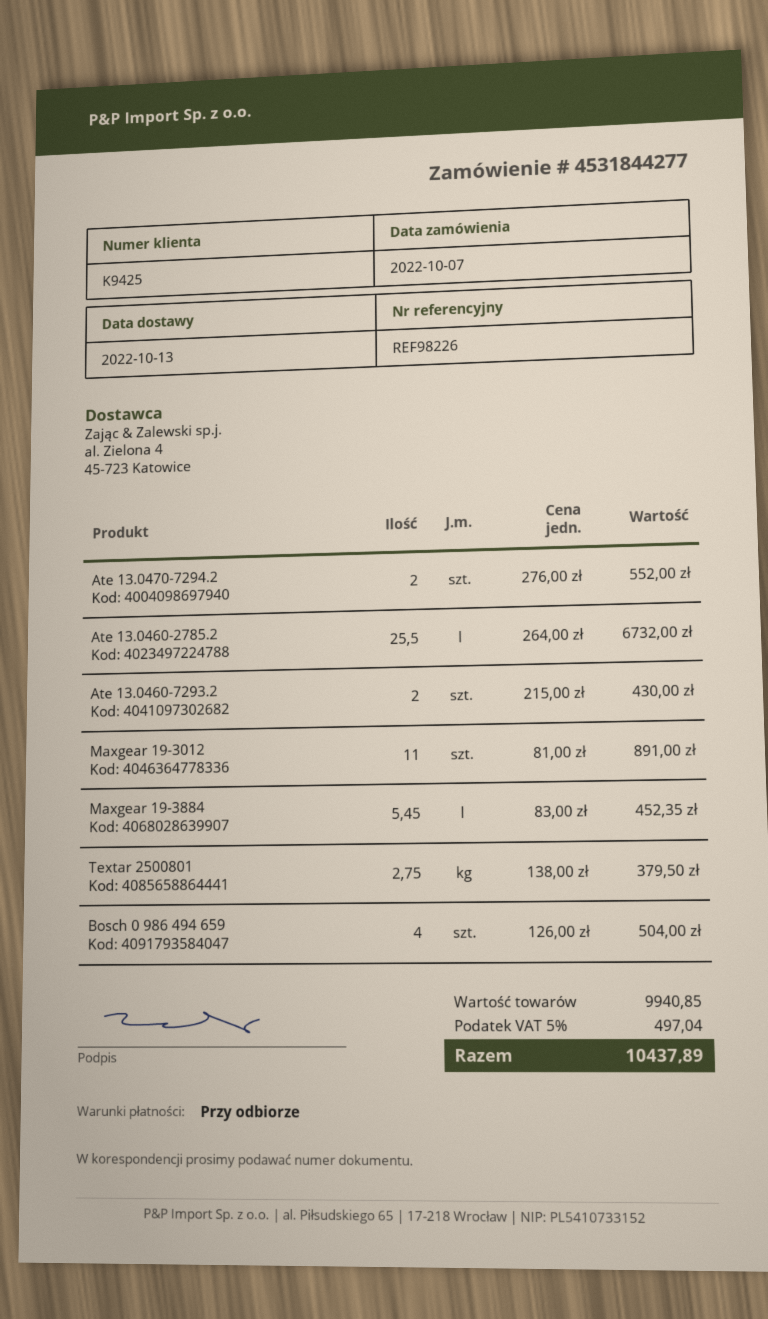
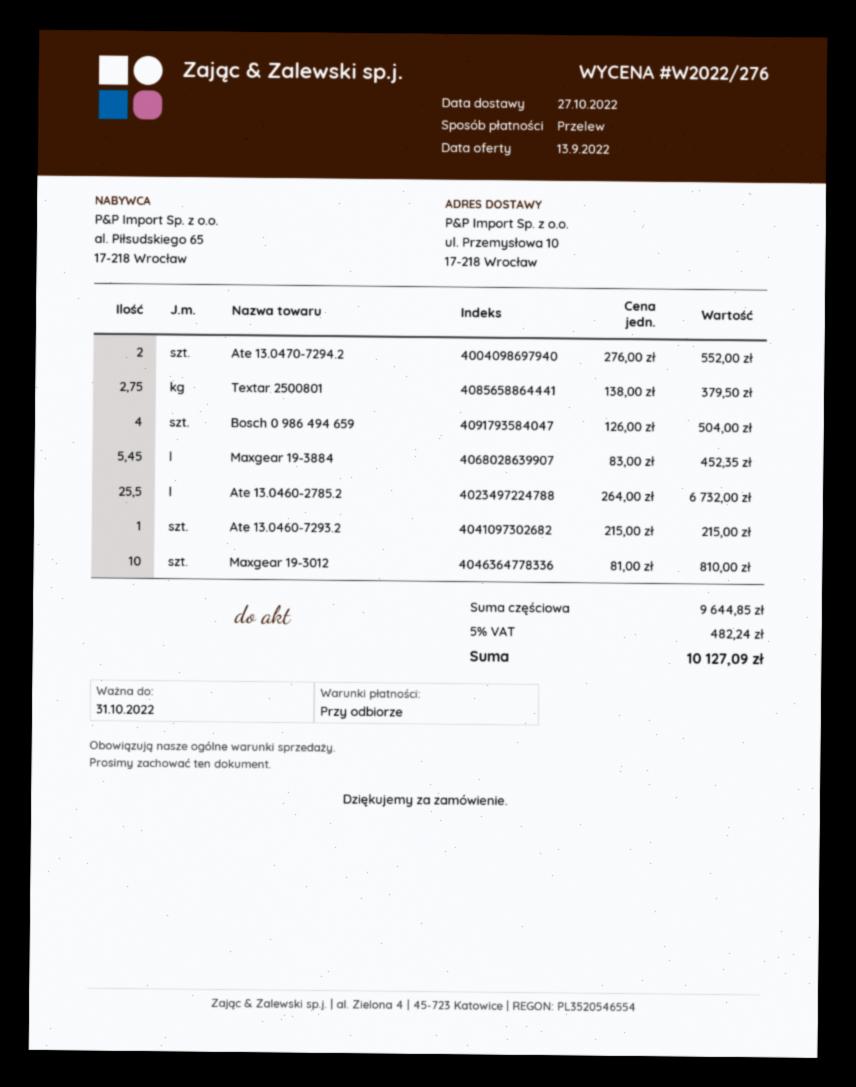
delivery date: 2022-10-13 -> 2022-10-27
Ate 13.0460-7293.2: 2 x 215.00 = 430.00 -> 1 x 215.00 = 215.00
Maxgear 19-3012: 11 x 81.00 = 891.00 -> 10 x 81.00 = 810.00
subtotal: 9940.85 -> 9644.85
tax: 5% = 497.04 -> 5% = 482.24
total: 10437.89 -> 10127.09

